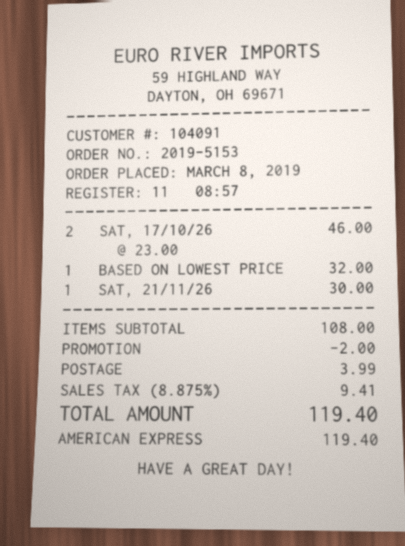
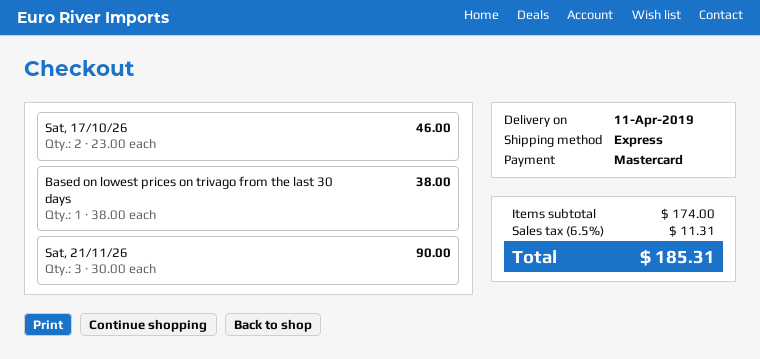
payment method: American Express -> Mastercard
BASED ON LOWEST PRICE: 1 x 32.00 = 32.00 -> 1 x 38.00 = 38.00
SAT, 21/11/26: 1 x 30.00 = 30.00 -> 3 x 30.00 = 90.00
subtotal: 108.00 -> 174.00
discount: 2.00 -> none
shipping: 3.99 -> none
tax: 8.875% = 9.41 -> 6.5% = 11.31
total: 119.40 -> 185.31

